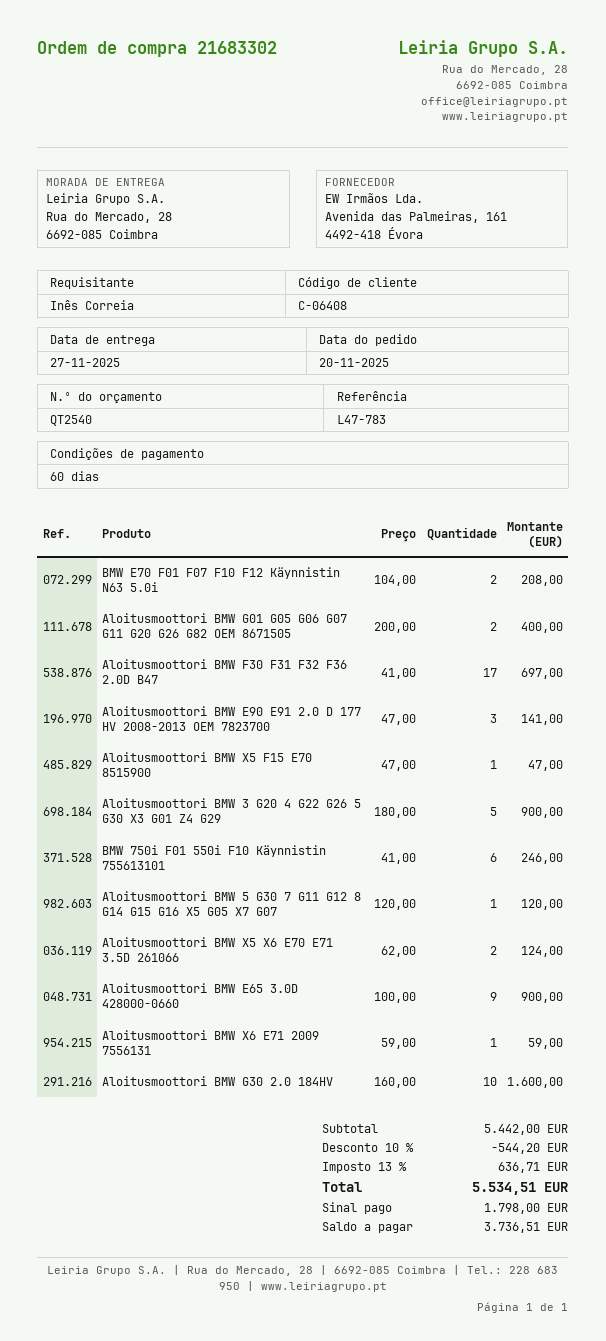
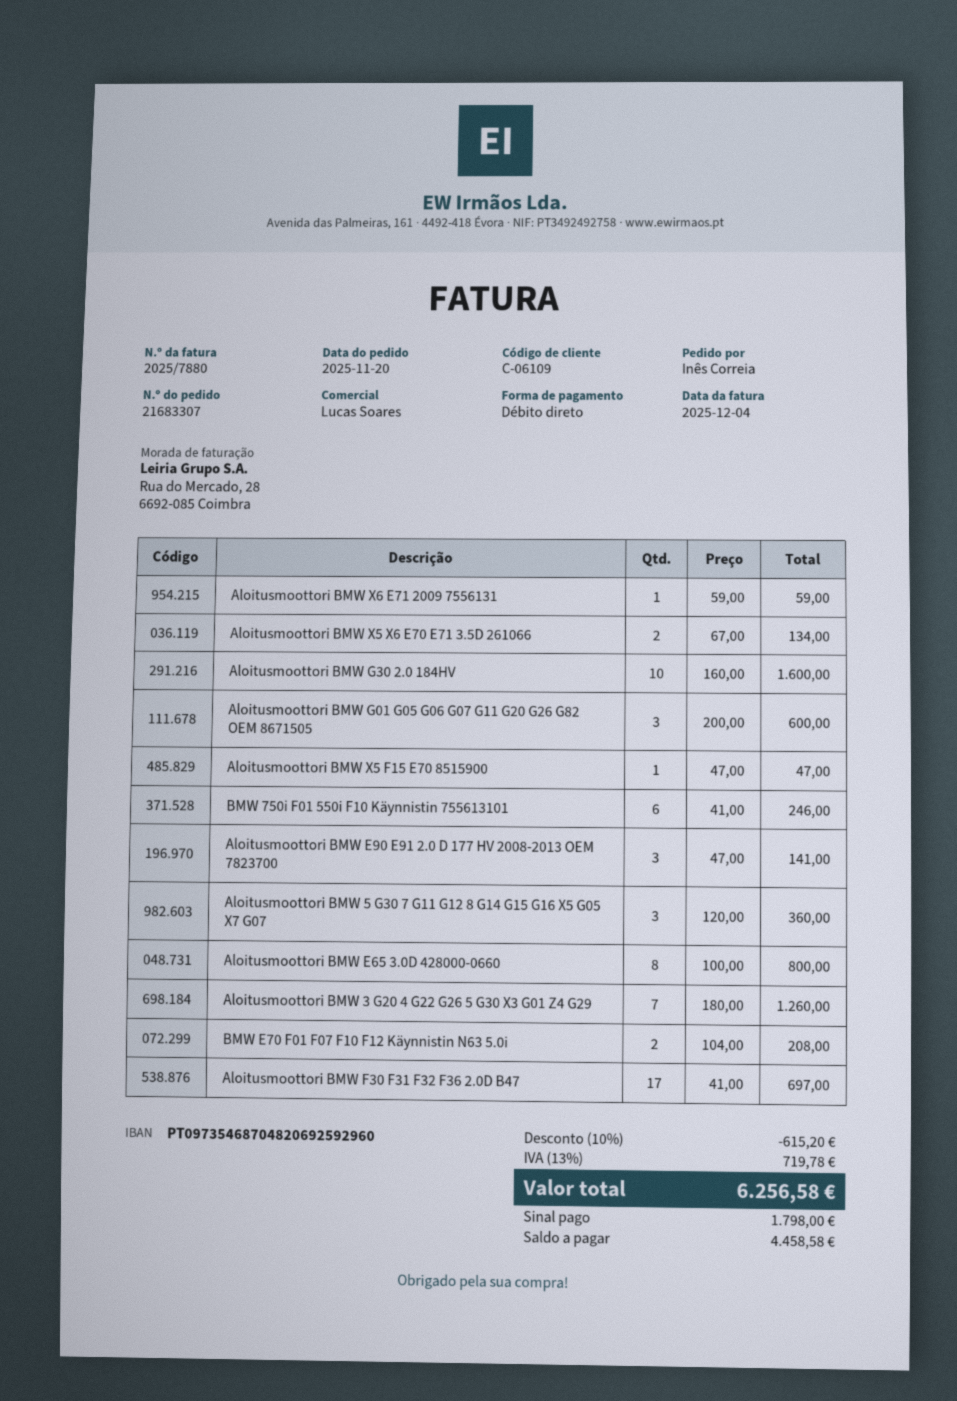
order number: 21683302 -> 21683307
customer number: C-06408 -> C-06109
Aloitusmoottori BMW G01 G05 G06 G07 G11 G20 G26 G82 OEM 8671505: 2 x 200.00 = 400.00 -> 3 x 200.00 = 600.00
Aloitusmoottori BMW 3 G20 4 G22 G26 5 G30 X3 G01 Z4 G29: 5 x 180.00 = 900.00 -> 7 x 180.00 = 1260.00
Aloitusmoottori BMW 5 G30 7 G11 G12 8 G14 G15 G16 X5 G05 X7 G07: 1 x 120.00 = 120.00 -> 3 x 120.00 = 360.00
Aloitusmoottori BMW X5 X6 E70 E71 3.5D 261066: 2 x 62.00 = 124.00 -> 2 x 67.00 = 134.00
Aloitusmoottori BMW E65 3.0D 428000-0660: 9 x 100.00 = 900.00 -> 8 x 100.00 = 800.00
discount: 10% = 544.20 -> 10% = 615.20
tax: 13% = 636.71 -> 13% = 719.78
total: 5534.51 -> 6256.58
balance: 3736.51 -> 4458.58

